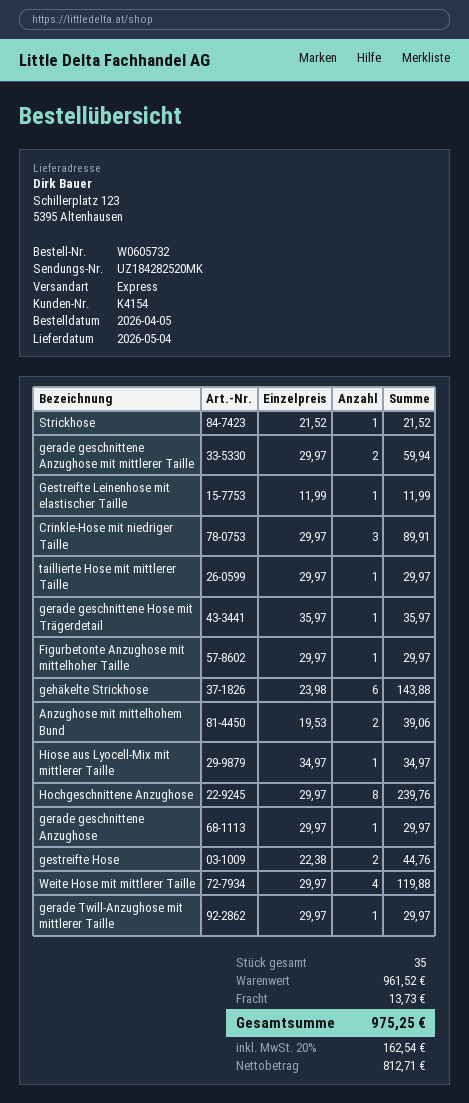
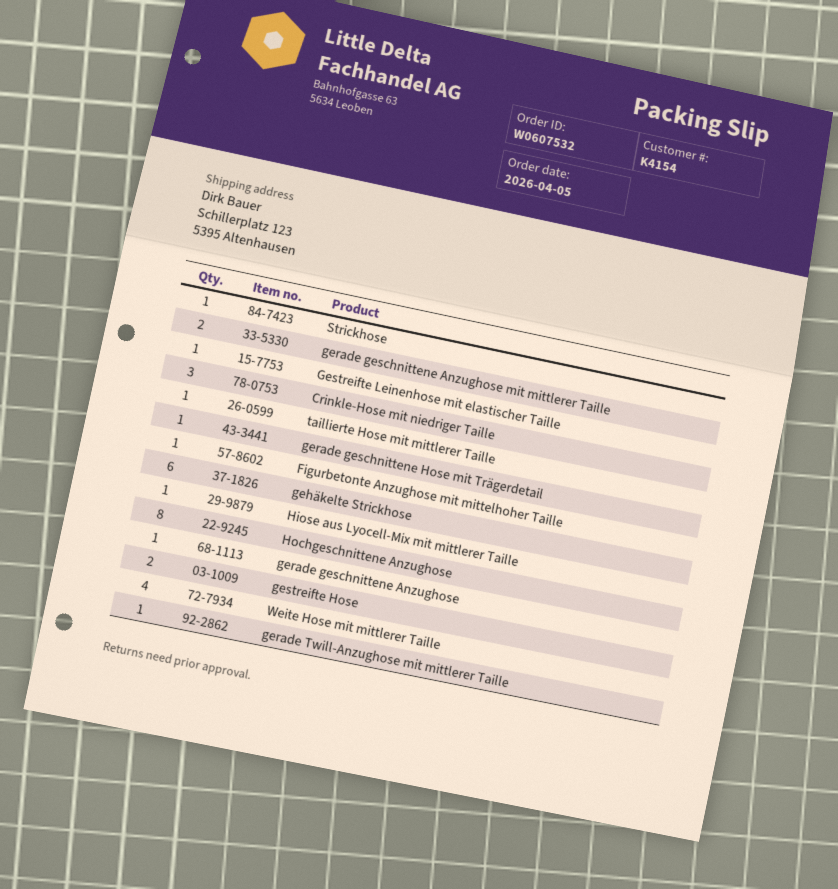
order number: W0605732 -> W0607532
Anzughose mit mittelhohem Bund: 2 -> none

